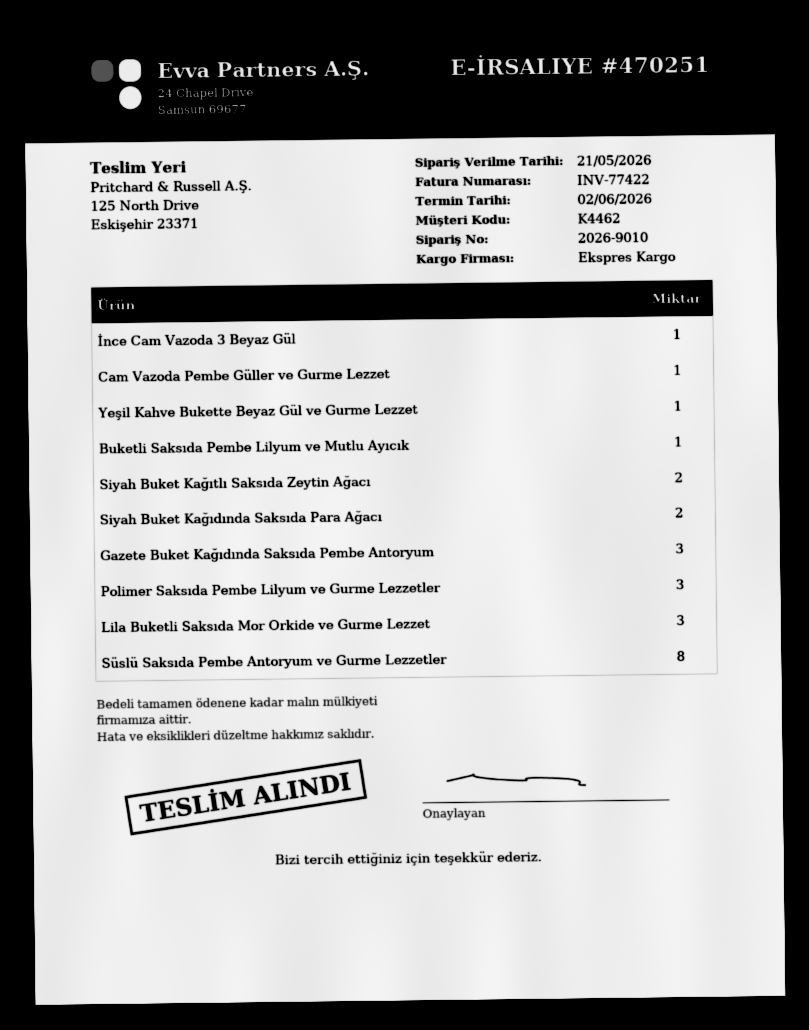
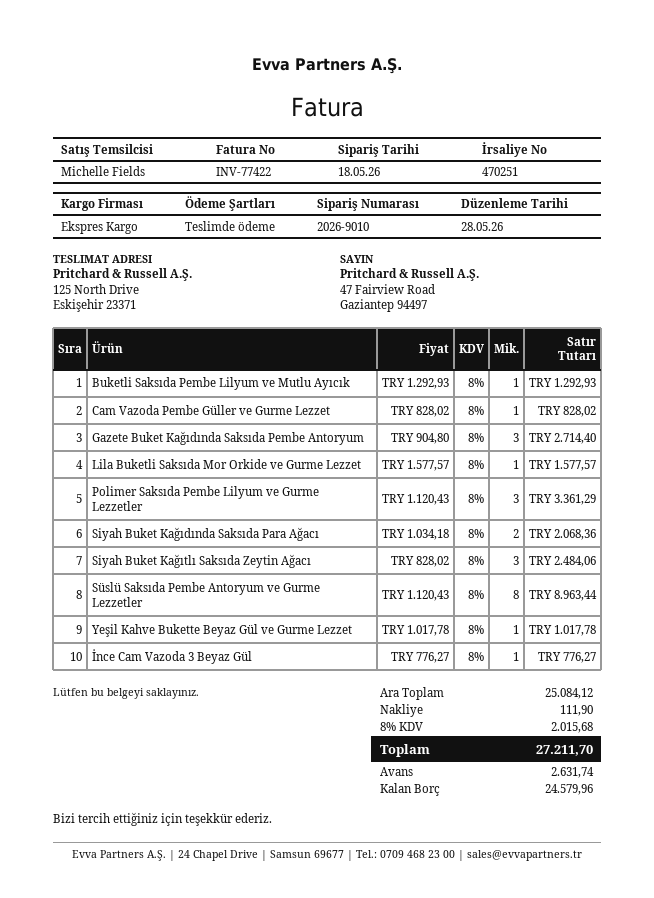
order date: 2026-05-21 -> 2026-05-18
Siyah Buket Kağıtlı Saksıda Zeytin Ağacı: 2 -> 3
Lila Buketli Saksıda Mor Orkide ve Gurme Lezzet: 3 -> 1

